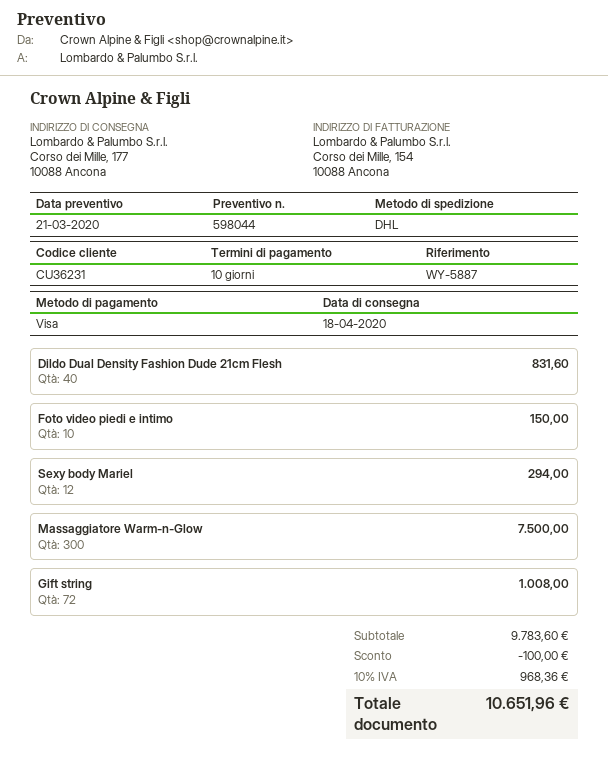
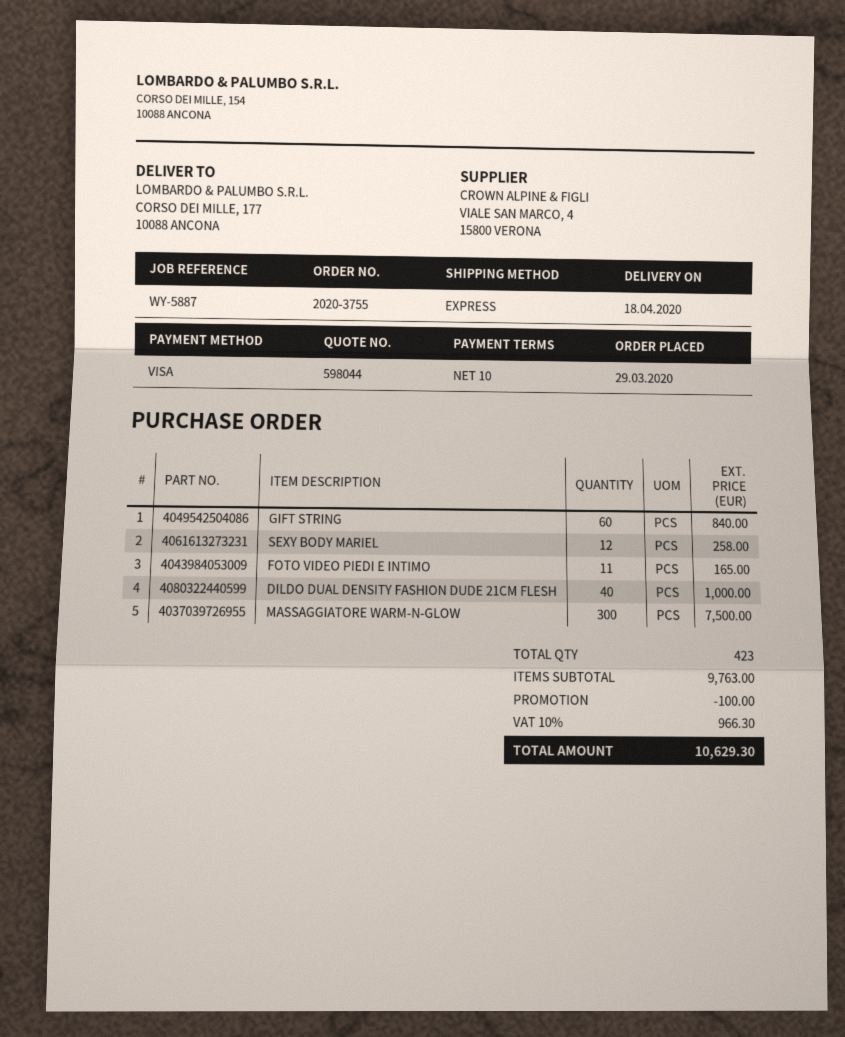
shipping method: DHL -> express
Dildo Dual Density Fashion Dude 21cm Flesh: 40 for 831.60 -> 40 for 1000.00
Foto video piedi e intimo: 10 for 150.00 -> 11 for 165.00
Sexy body Mariel: 12 for 294.00 -> 12 for 258.00
Gift string: 72 for 1008.00 -> 60 for 840.00
subtotal: 9783.60 -> 9763.00
tax: 10% = 968.36 -> 10% = 966.30
total: 10651.96 -> 10629.30

